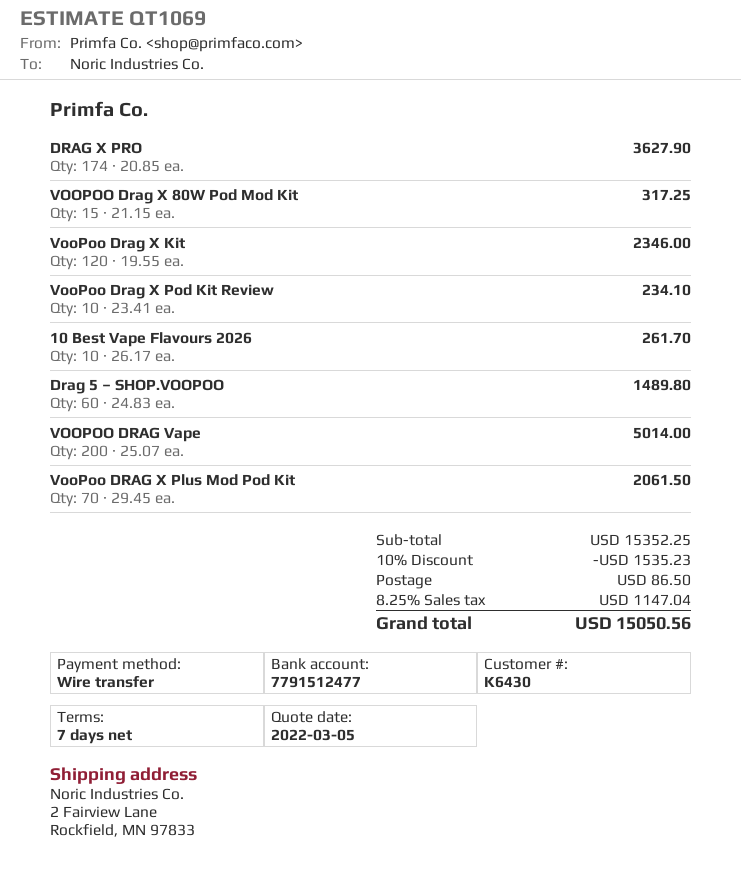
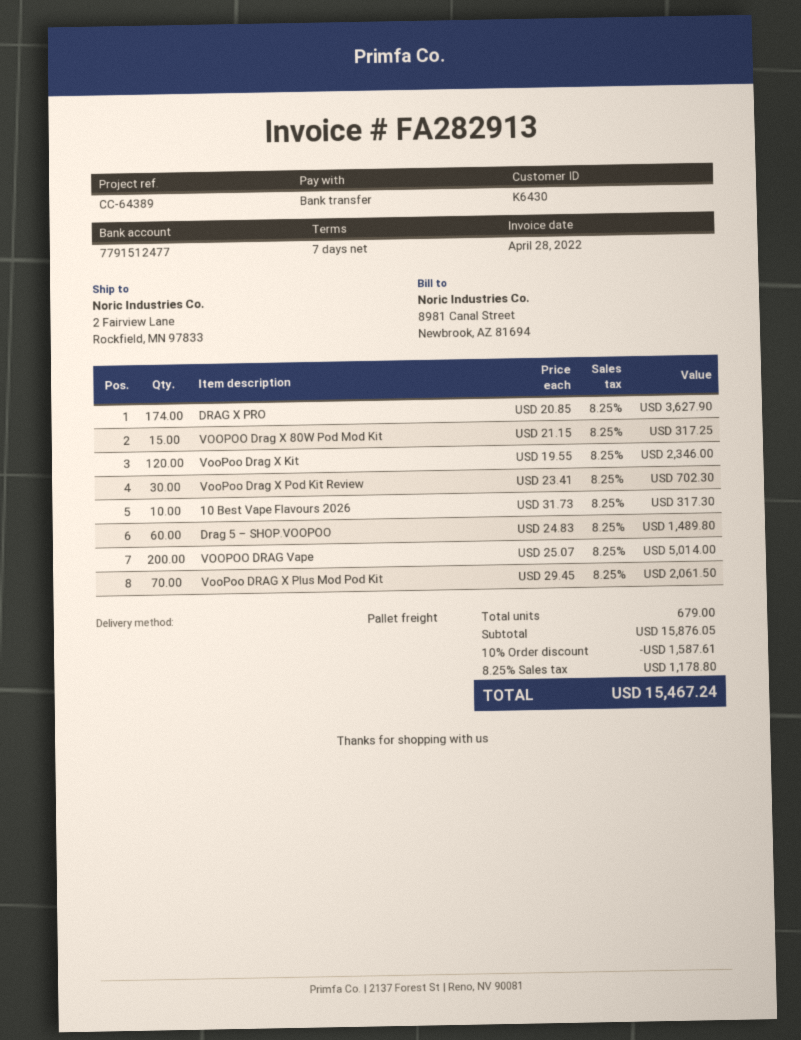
VooPoo Drag X Pod Kit Review: 10 x 23.41 = 234.10 -> 30 x 23.41 = 702.30
10 Best Vape Flavours 2026: 10 x 26.17 = 261.70 -> 10 x 31.73 = 317.30
subtotal: 15352.25 -> 15876.05
discount: 10% = 1535.23 -> 10% = 1587.61
shipping: 86.50 -> none
tax: 8.25% = 1147.04 -> 8.25% = 1178.80
total: 15050.56 -> 15467.24

